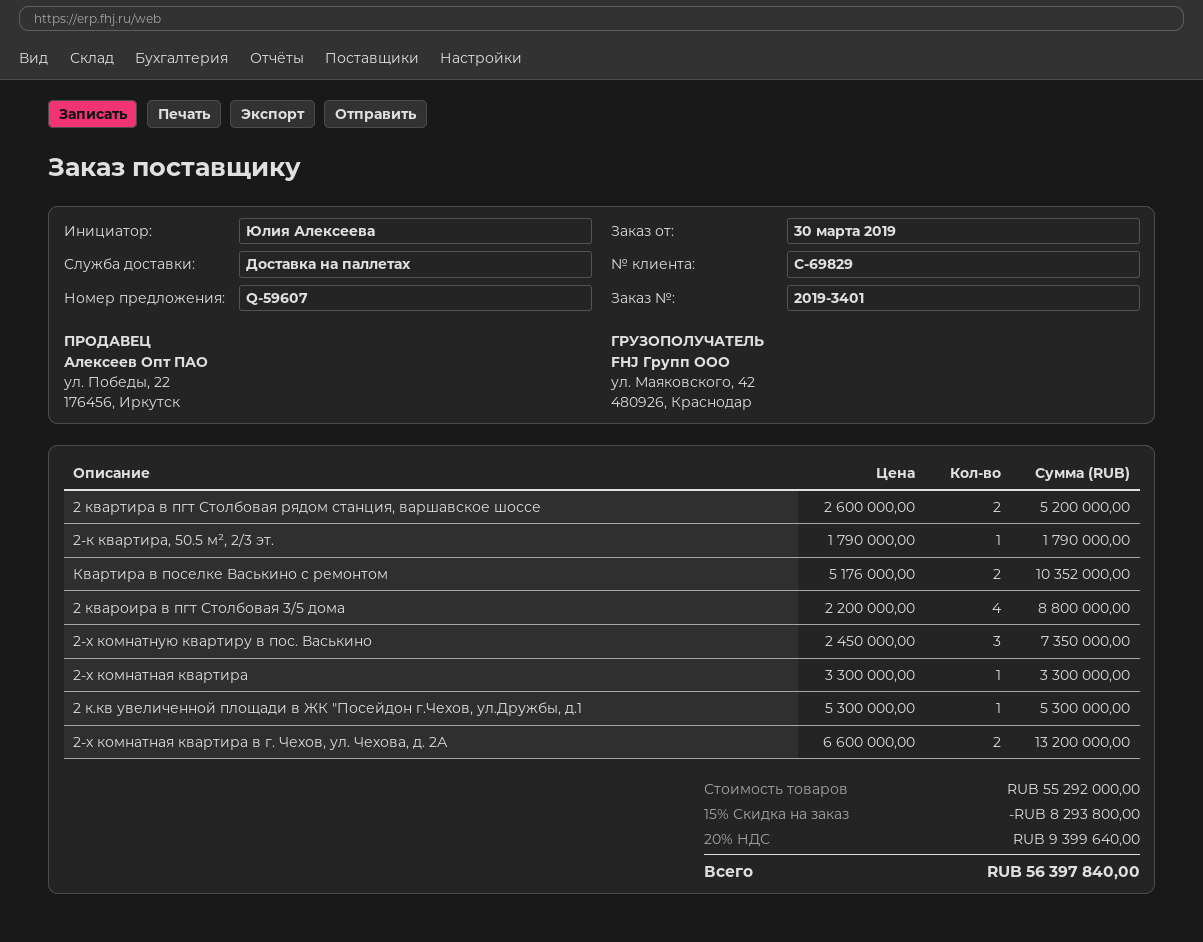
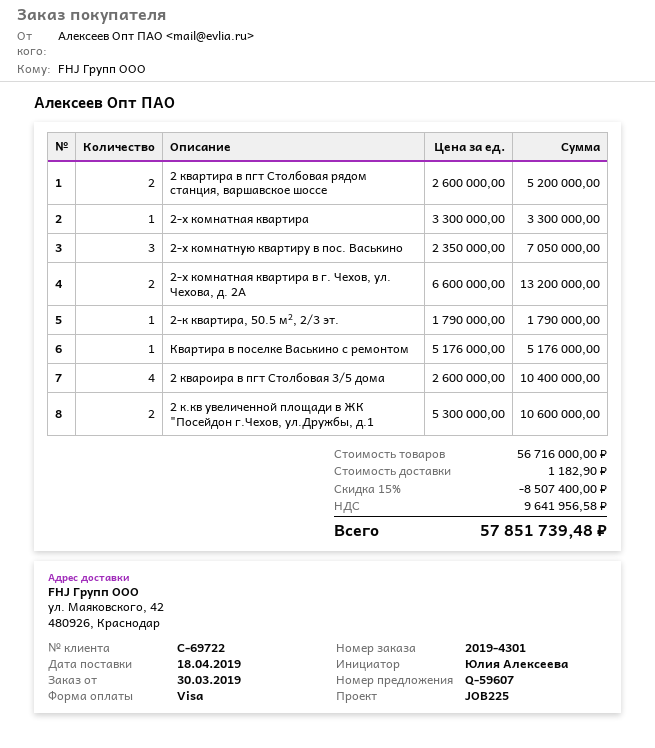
order number: 2019-3401 -> 2019-4301
customer number: C-69829 -> C-69722
Квартира в поселке Васькино с ремонтом: 2 x 5176000.00 = 10352000.00 -> 1 x 5176000.00 = 5176000.00
2 квароира в пгт Столбовая 3/5 дома: 4 x 2200000.00 = 8800000.00 -> 4 x 2600000.00 = 10400000.00
2-х комнатную квартиру в пос. Васькино: 3 x 2450000.00 = 7350000.00 -> 3 x 2350000.00 = 7050000.00
2 к.кв увеличенной площади в ЖК "Посейдон г.Чехов, ул.Дружбы, д.1: 1 x 5300000.00 = 5300000.00 -> 2 x 5300000.00 = 10600000.00
subtotal: 55292000.00 -> 56716000.00
discount: 15% = 8293800.00 -> 15% = 8507400.00
shipping: none -> 1182.90
tax: 9399640.00 -> 9641956.58
total: 56397840.00 -> 57851739.48

